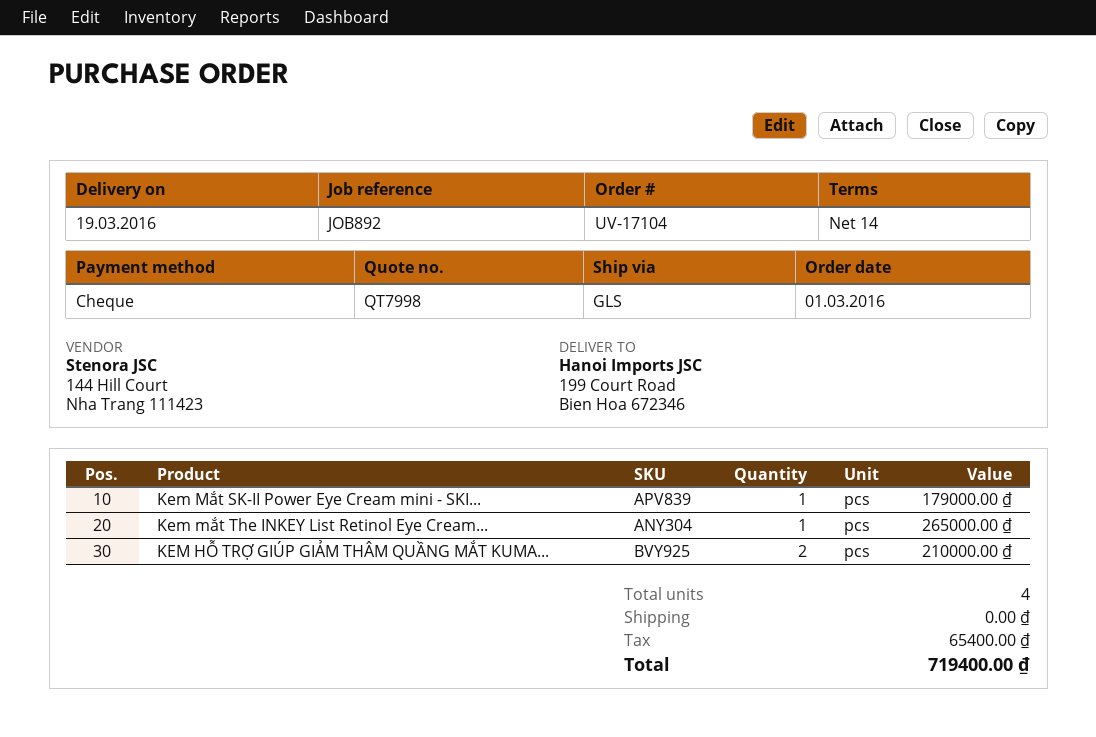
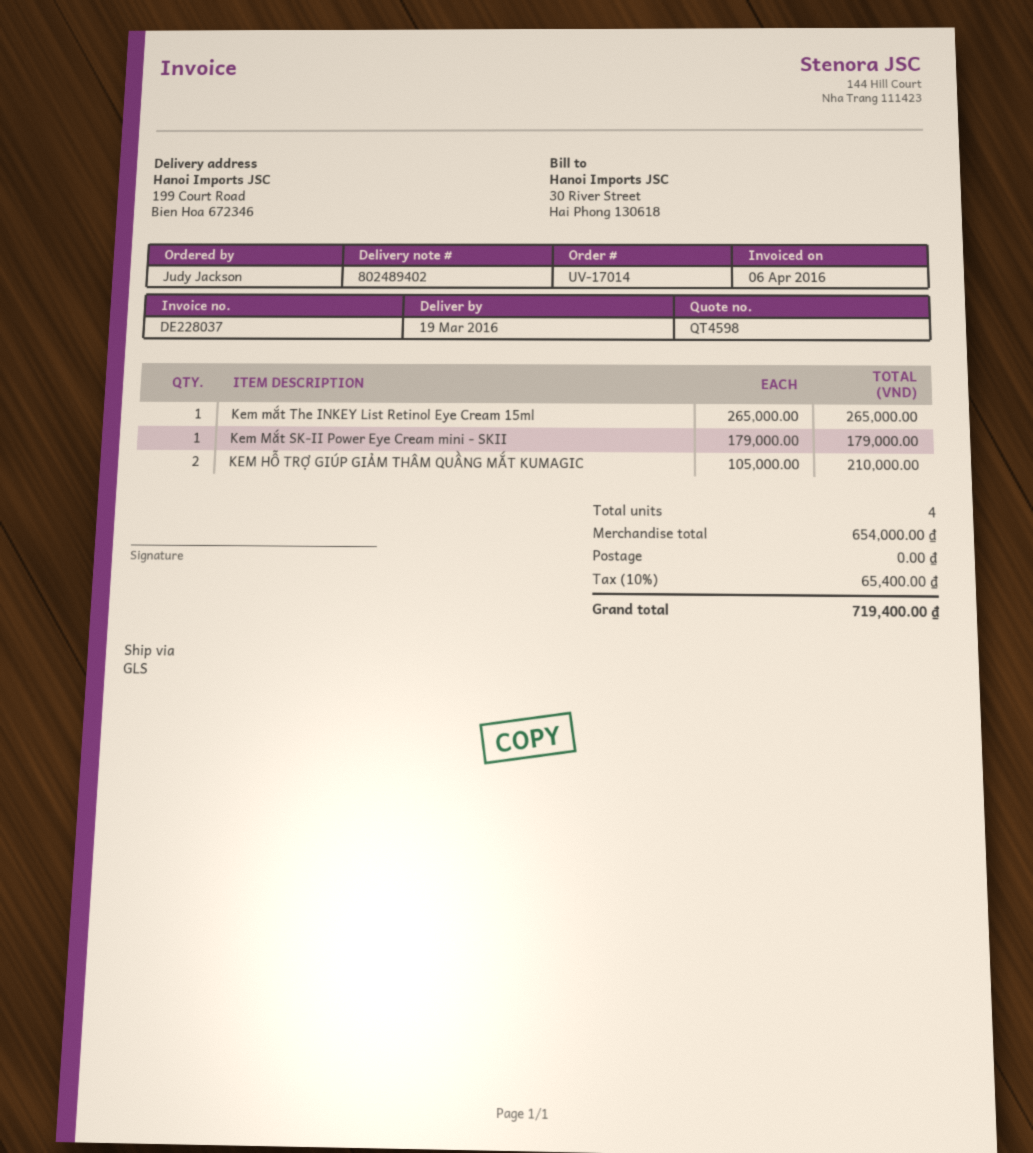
quote number: QT7998 -> QT4598
order number: UV-17104 -> UV-17014

